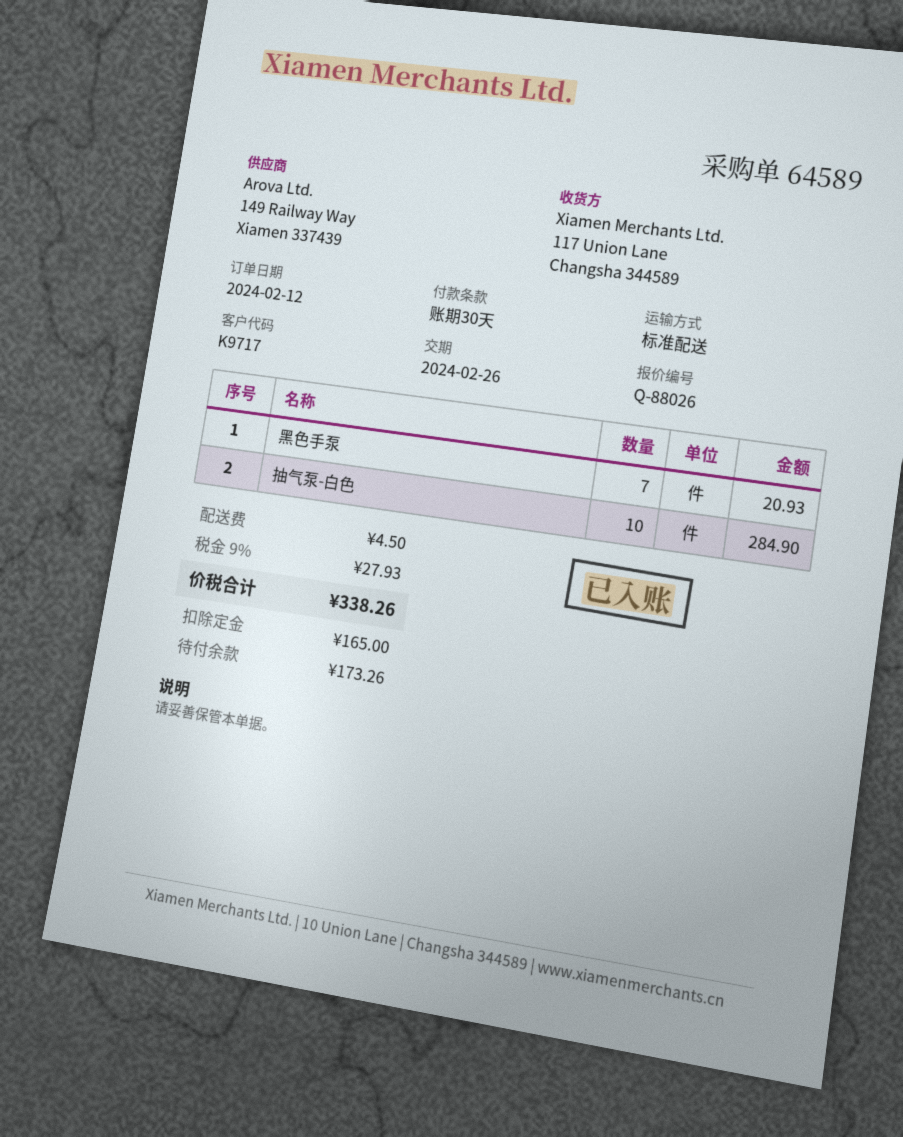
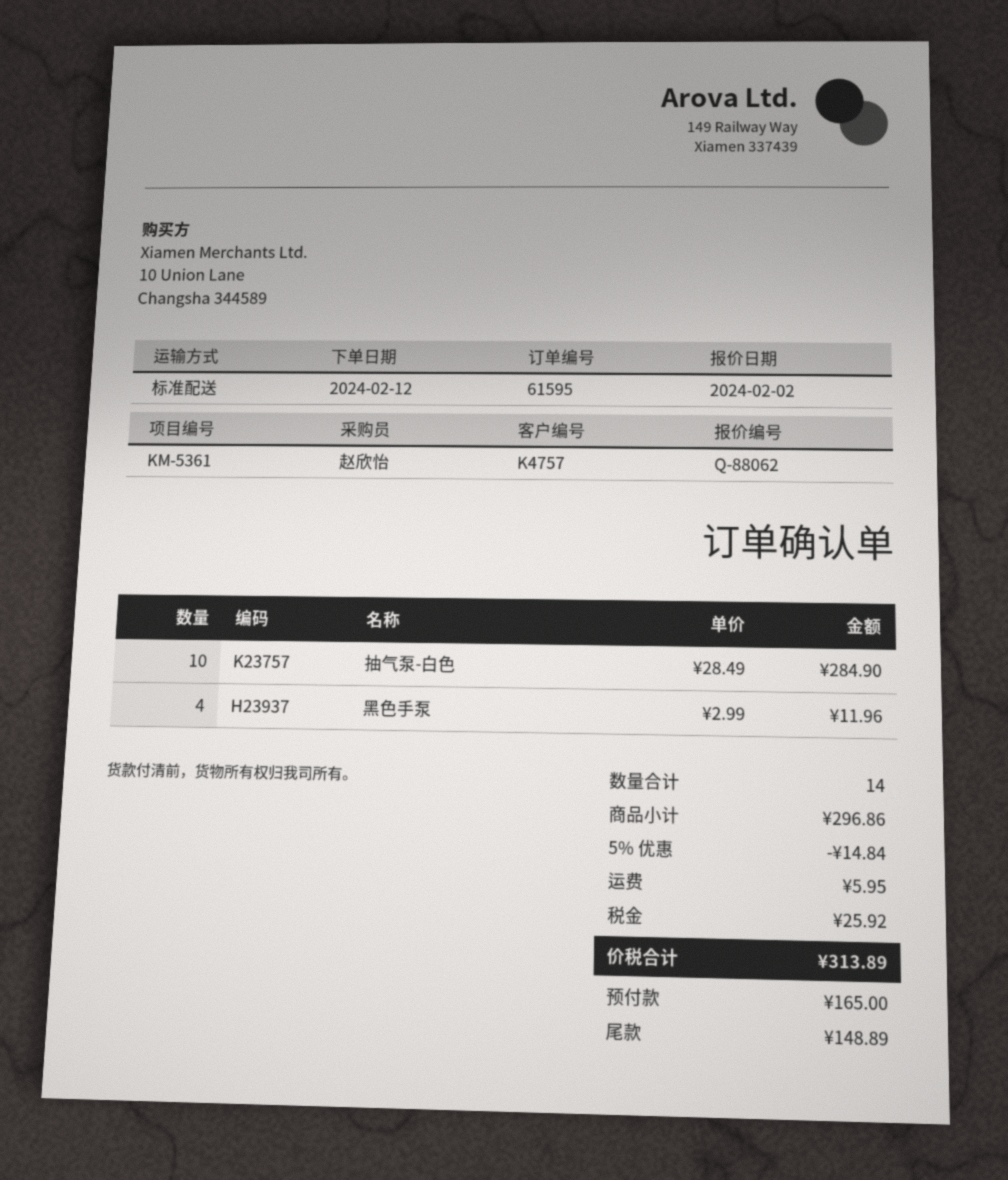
quote number: Q-88026 -> Q-88062
order number: 64589 -> 61595
customer number: K9717 -> K4757
黑色手泵: 7 for 20.93 -> 4 for 11.96
discount: none -> 5% = 14.84
shipping: 4.50 -> 5.95
tax: 27.93 -> 25.92
total: 338.26 -> 313.89
balance: 173.26 -> 148.89

